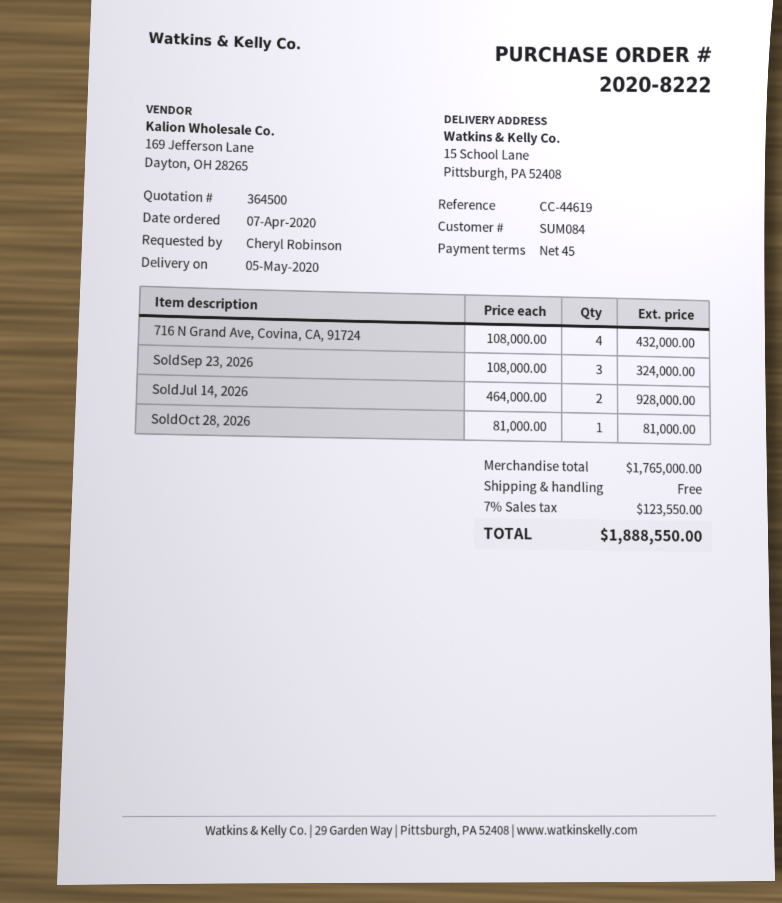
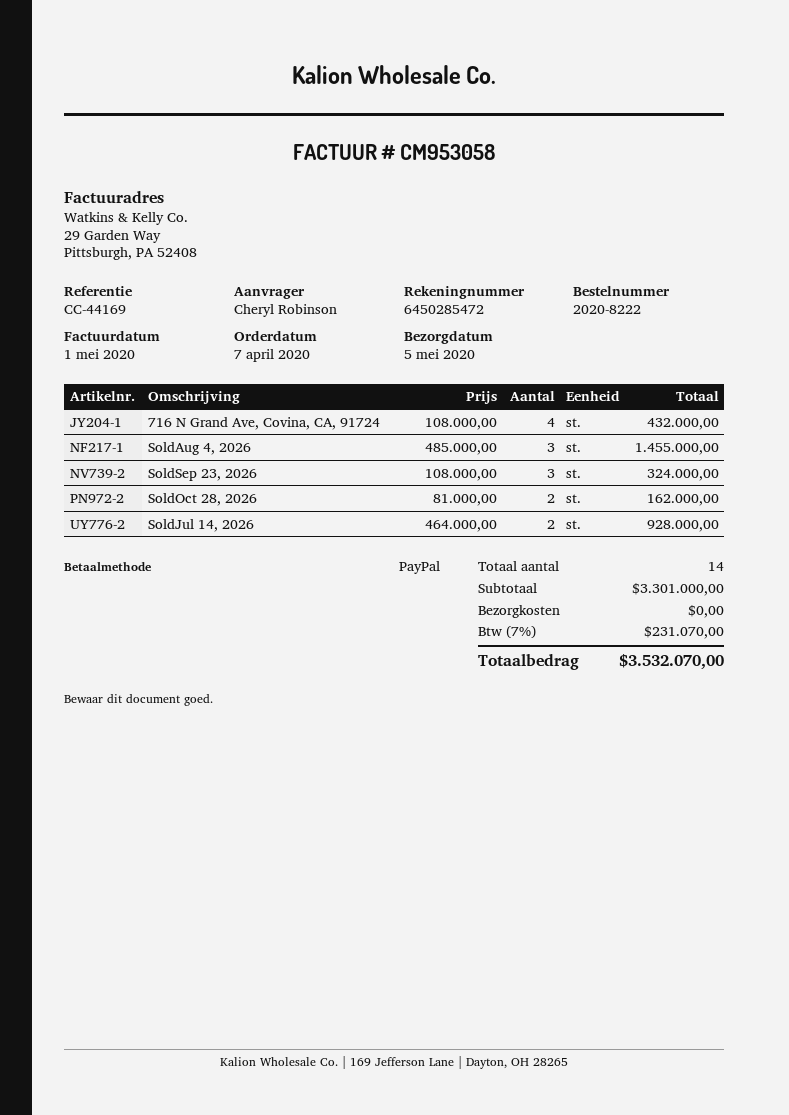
reference: CC-44619 -> CC-44169
SoldOct 28, 2026: 1 x 81000.00 = 81000.00 -> 2 x 81000.00 = 162000.00
SoldAug 4, 2026: none -> 3 x 485000.00 = 1455000.00
subtotal: 1765000.00 -> 3301000.00
tax: 7% = 123550.00 -> 7% = 231070.00
total: 1888550.00 -> 3532070.00

